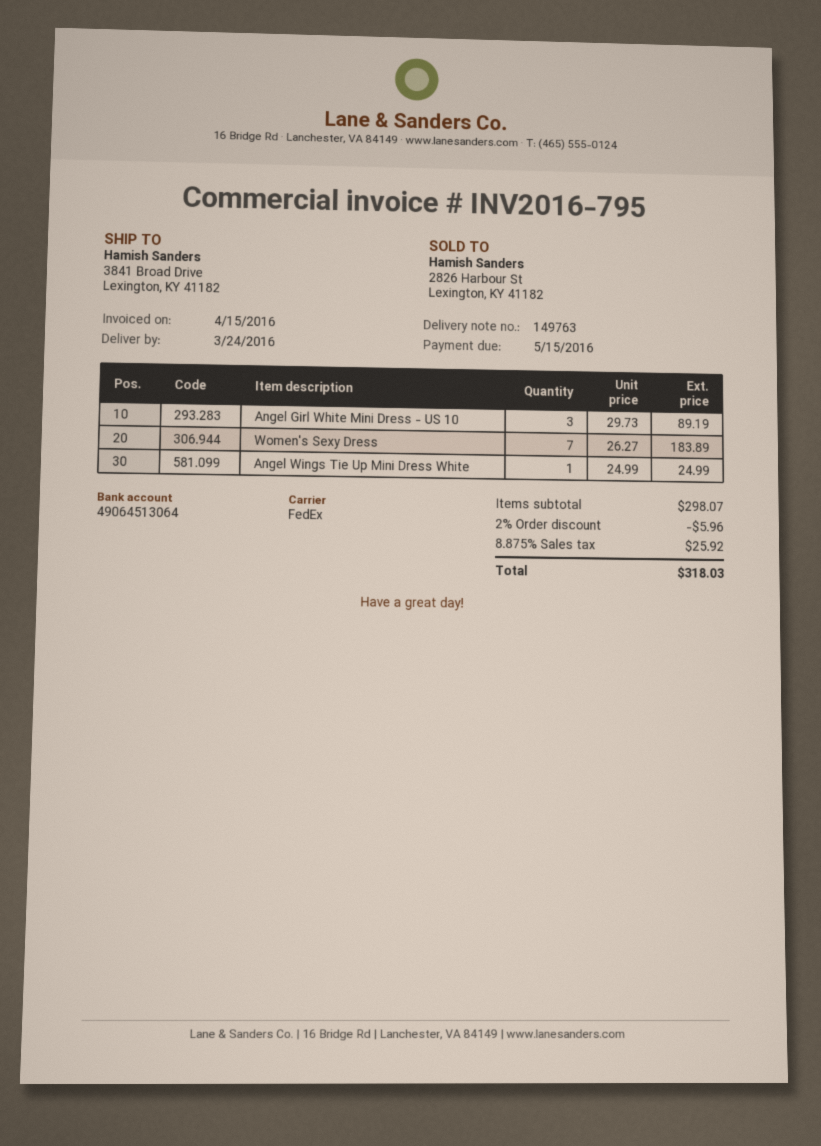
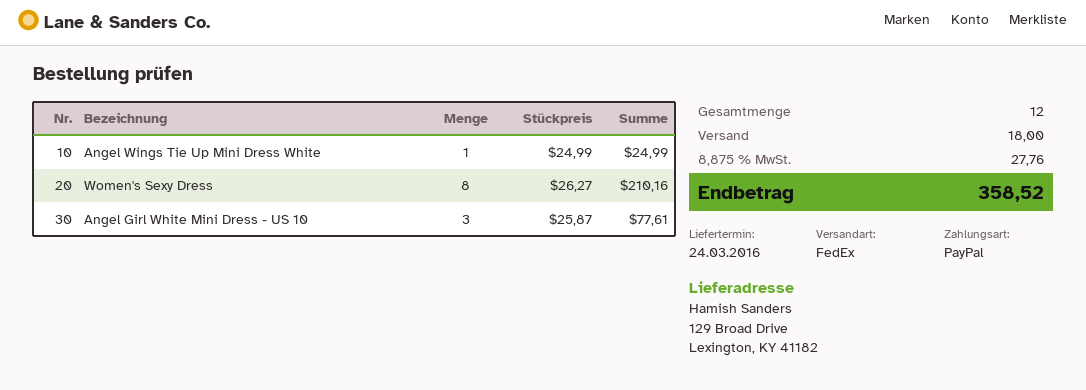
ship to: 3841 Broad Drive, Lexington, KY 41182 -> 129 Broad Drive, Lexington, KY 41182
Angel Girl White Mini Dress - US 10: 3 x 29.73 = 89.19 -> 3 x 25.87 = 77.61
Women's Sexy Dress: 7 x 26.27 = 183.89 -> 8 x 26.27 = 210.16
discount: 2% = 5.96 -> none
shipping: none -> 18.00
tax: 8.875% = 25.92 -> 8.875% = 27.76
total: 318.03 -> 358.52

